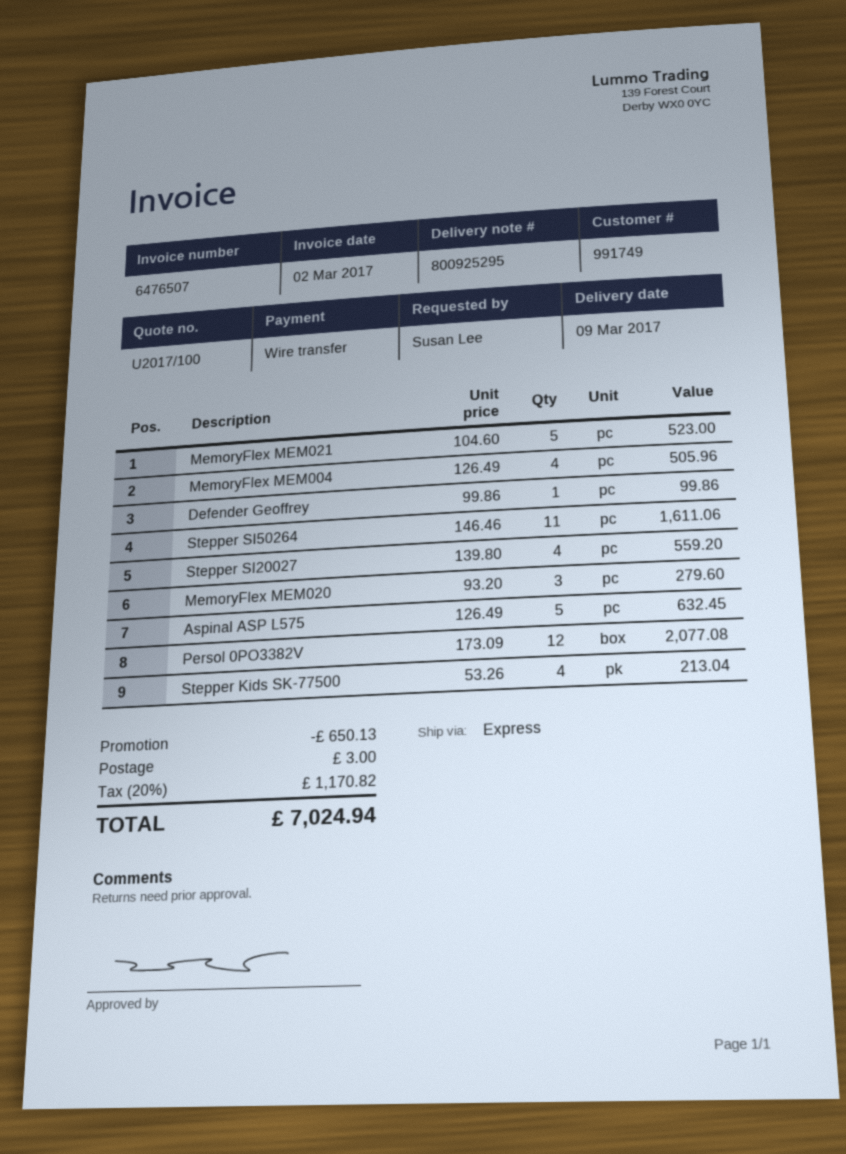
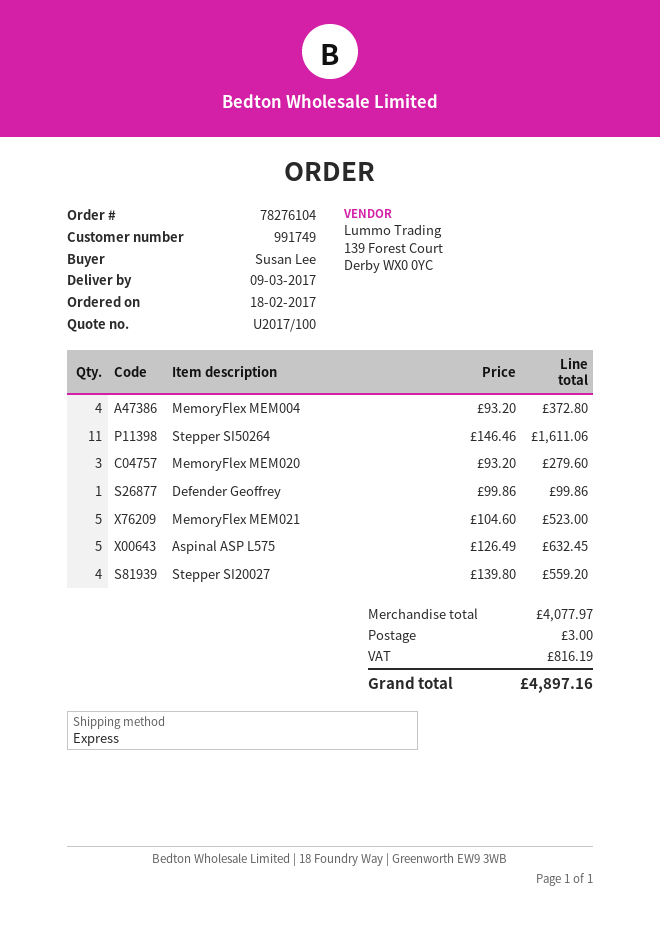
MemoryFlex MEM004: 4 x 126.49 = 505.96 -> 4 x 93.20 = 372.80
Persol 0PO3382V: 12 x 173.09 = 2077.08 -> none
Stepper Kids SK-77500: 4 x 53.26 = 213.04 -> none
discount: 650.13 -> none
tax: 1170.82 -> 816.19
total: 7024.94 -> 4897.16

